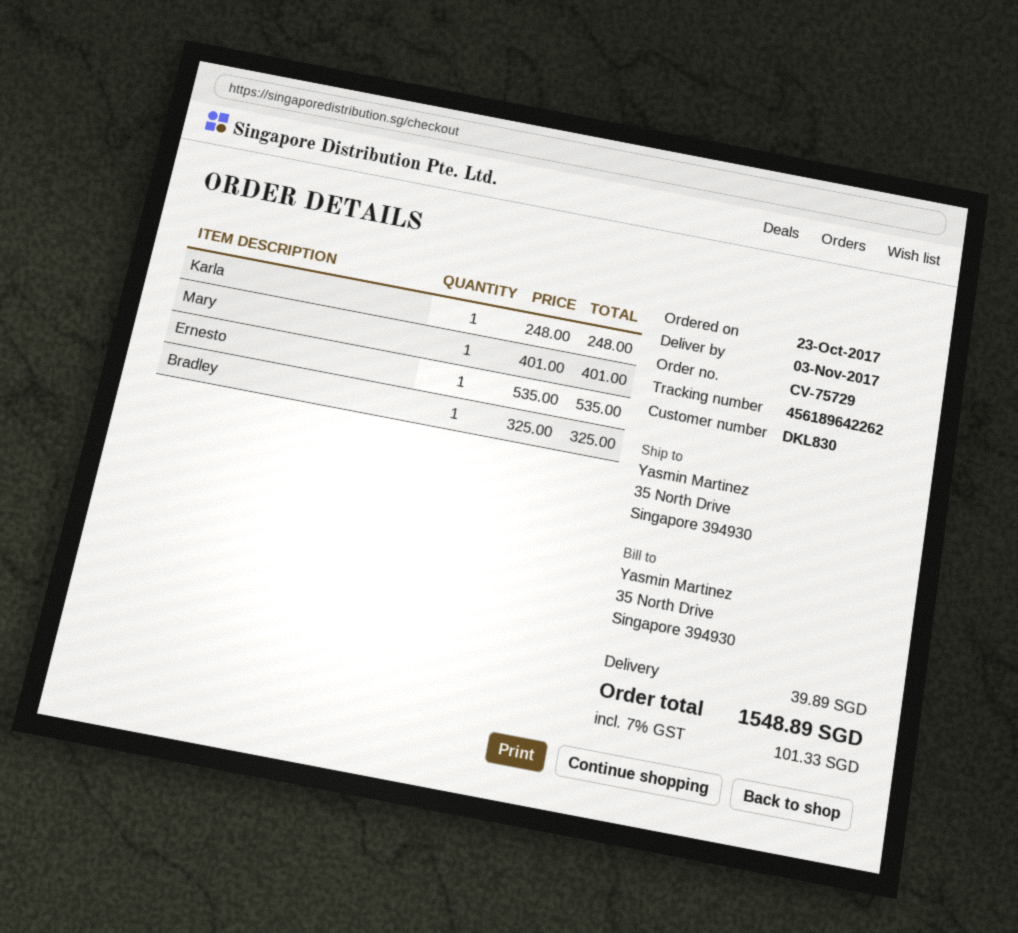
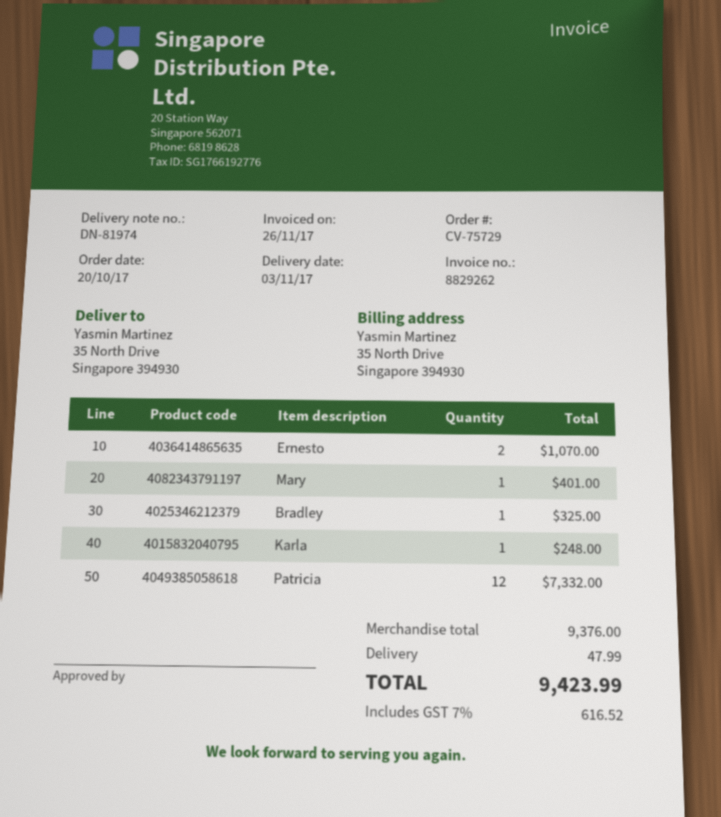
order date: 2017-10-23 -> 2017-10-20
Ernesto: 1 for 535.00 -> 2 for 1070.00
Patricia: none -> 12 for 7332.00
shipping: 39.89 -> 47.99
tax: 7% = 101.33 -> 7% = 616.52
total: 1548.89 -> 9423.99

